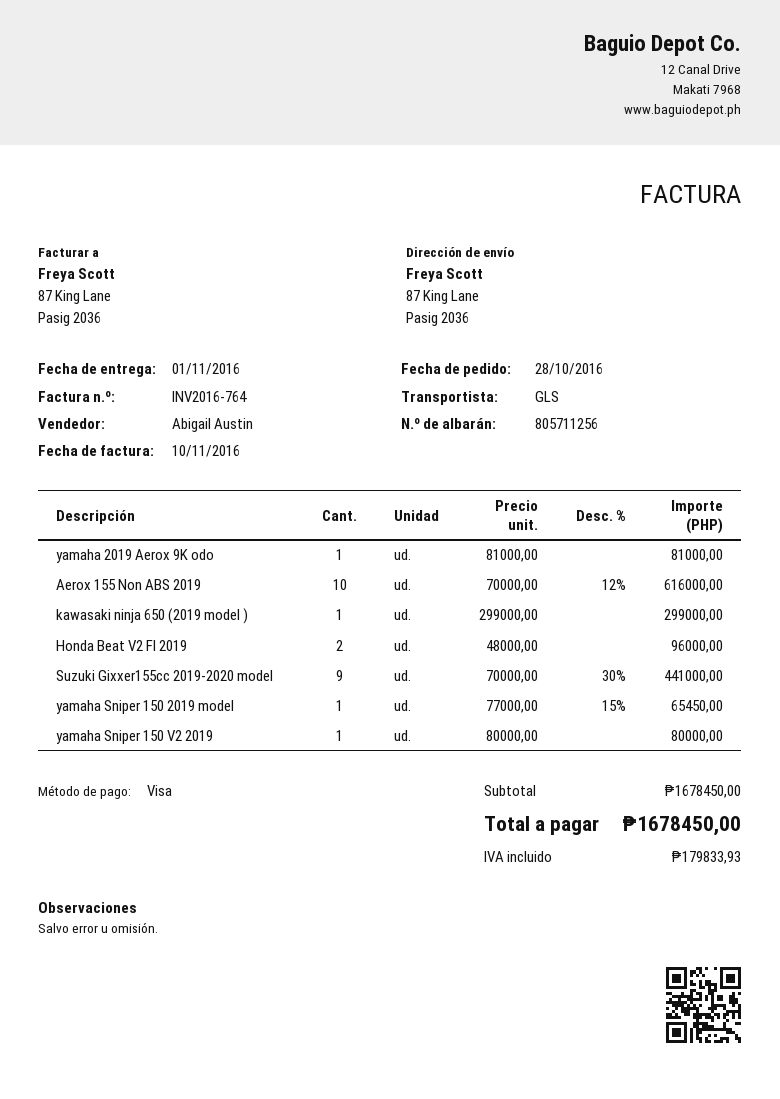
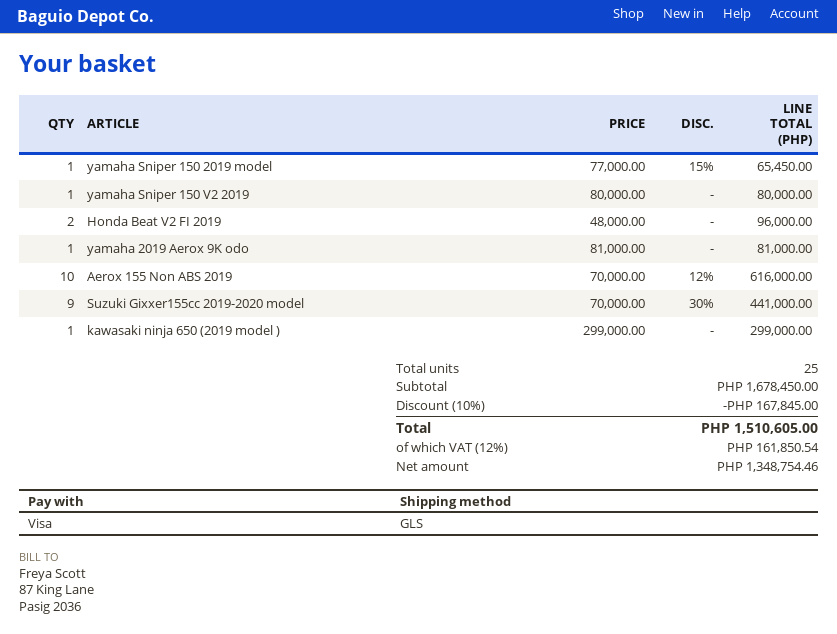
discount: none -> 10% = 167845.00
tax: 179833.93 -> 161850.54
total: 1678450.00 -> 1510605.00

